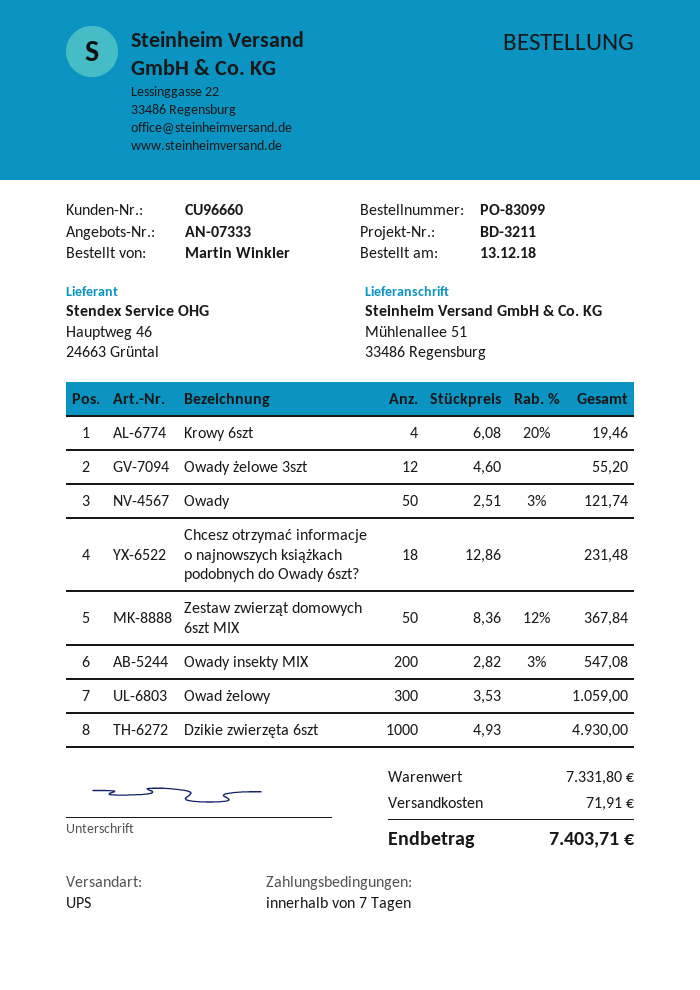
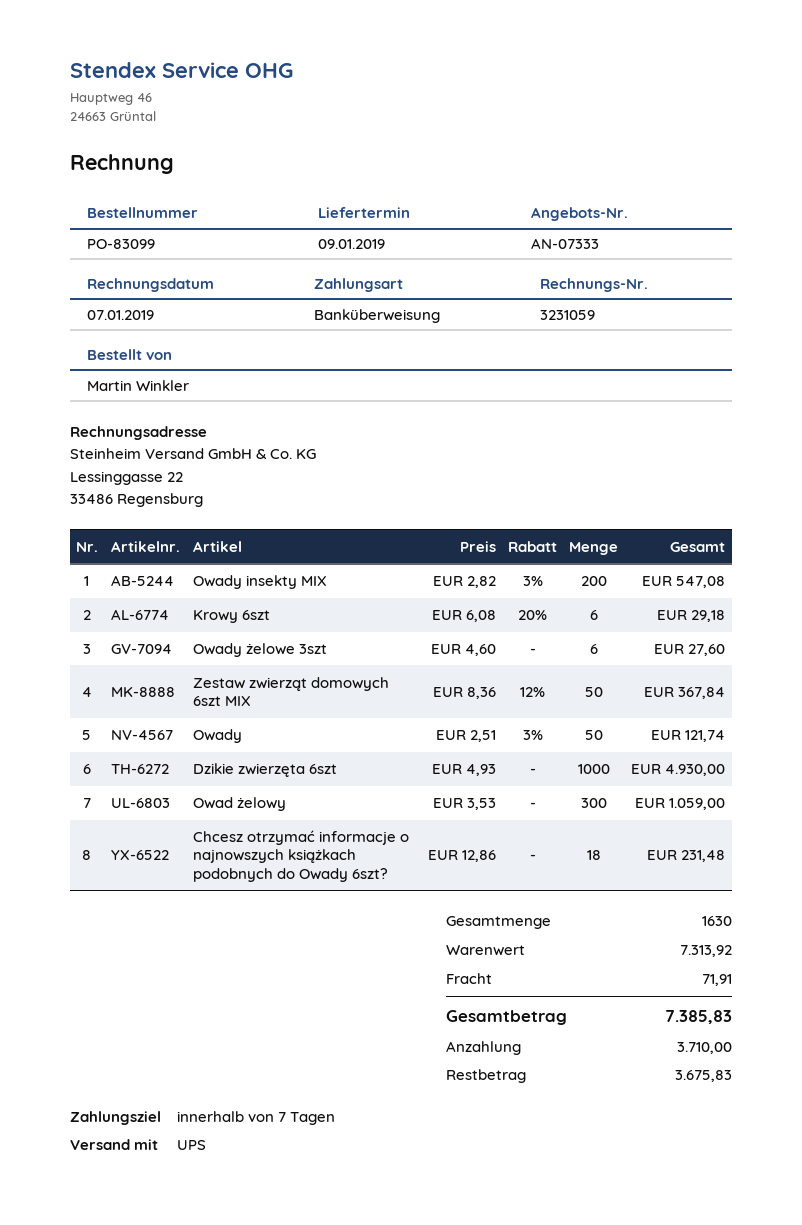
Krowy 6szt: 4 x 6.08 - 20% = 19.46 -> 6 x 6.08 - 20% = 29.18
Owady żelowe 3szt: 12 x 4.60 = 55.20 -> 6 x 4.60 = 27.60
subtotal: 7331.80 -> 7313.92
total: 7403.71 -> 7385.83

